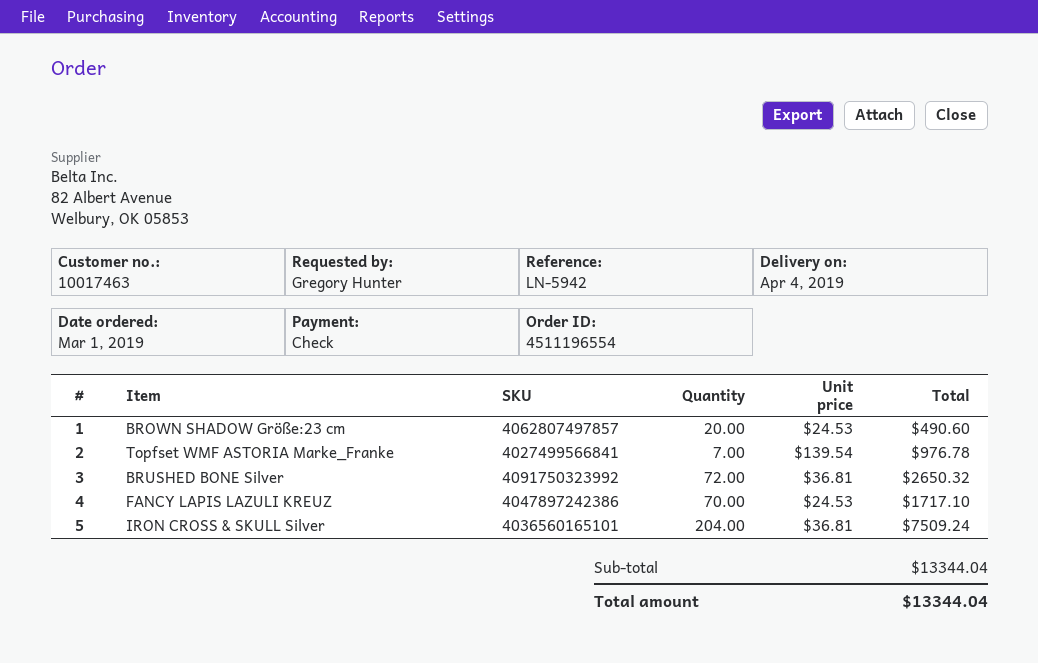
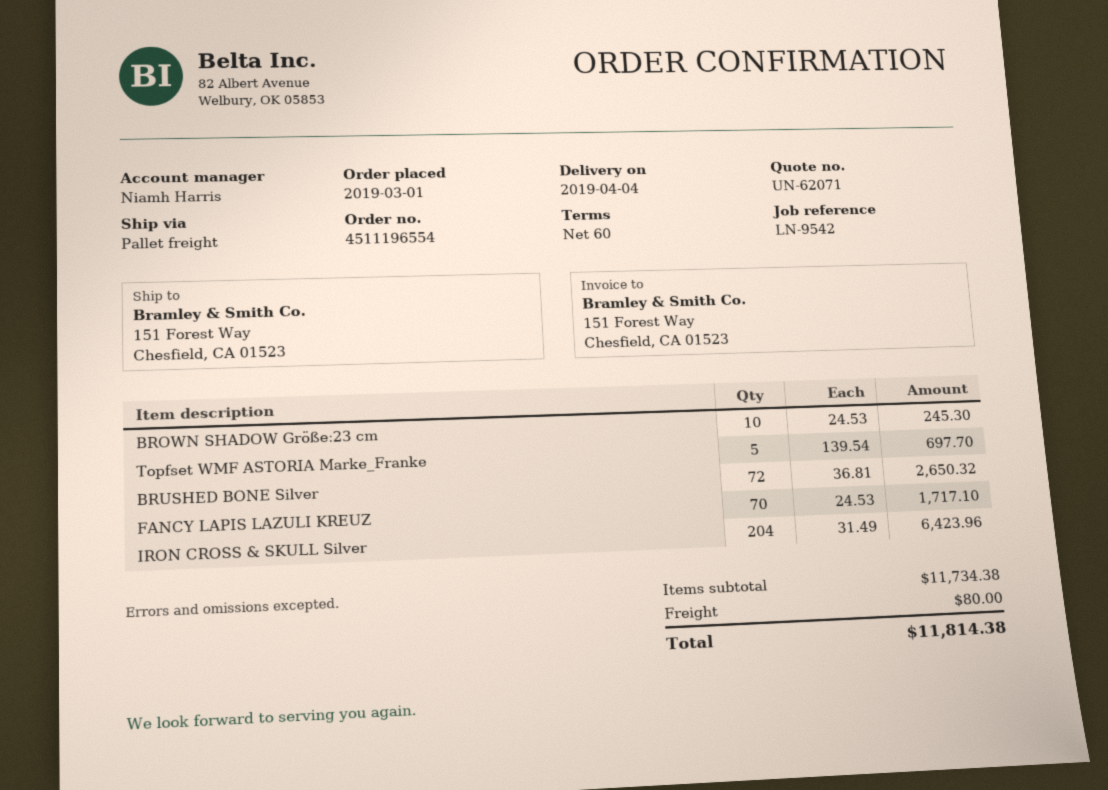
reference: LN-5942 -> LN-9542
BROWN SHADOW Größe:23 cm: 20 x 24.53 = 490.60 -> 10 x 24.53 = 245.30
Topfset WMF ASTORIA Marke_Franke: 7 x 139.54 = 976.78 -> 5 x 139.54 = 697.70
IRON CROSS & SKULL Silver: 204 x 36.81 = 7509.24 -> 204 x 31.49 = 6423.96
subtotal: 13344.04 -> 11734.38
shipping: none -> 80.00
total: 13344.04 -> 11814.38

